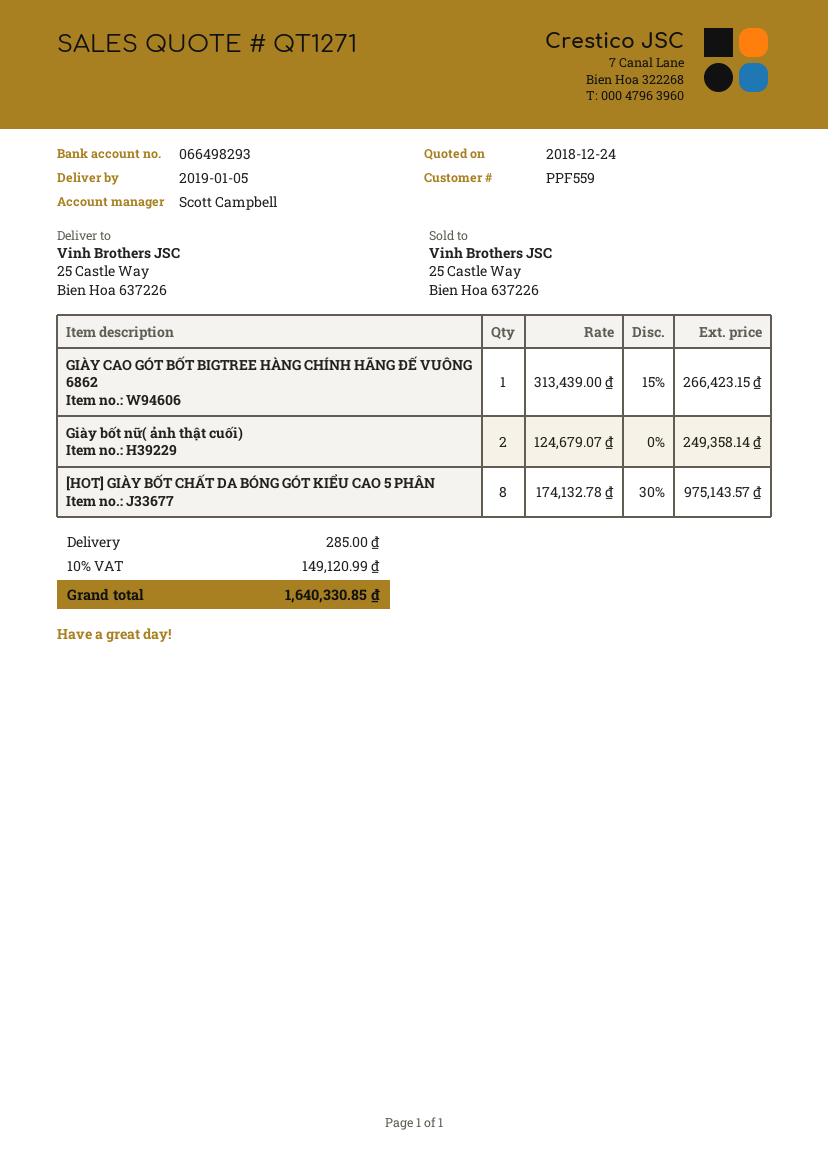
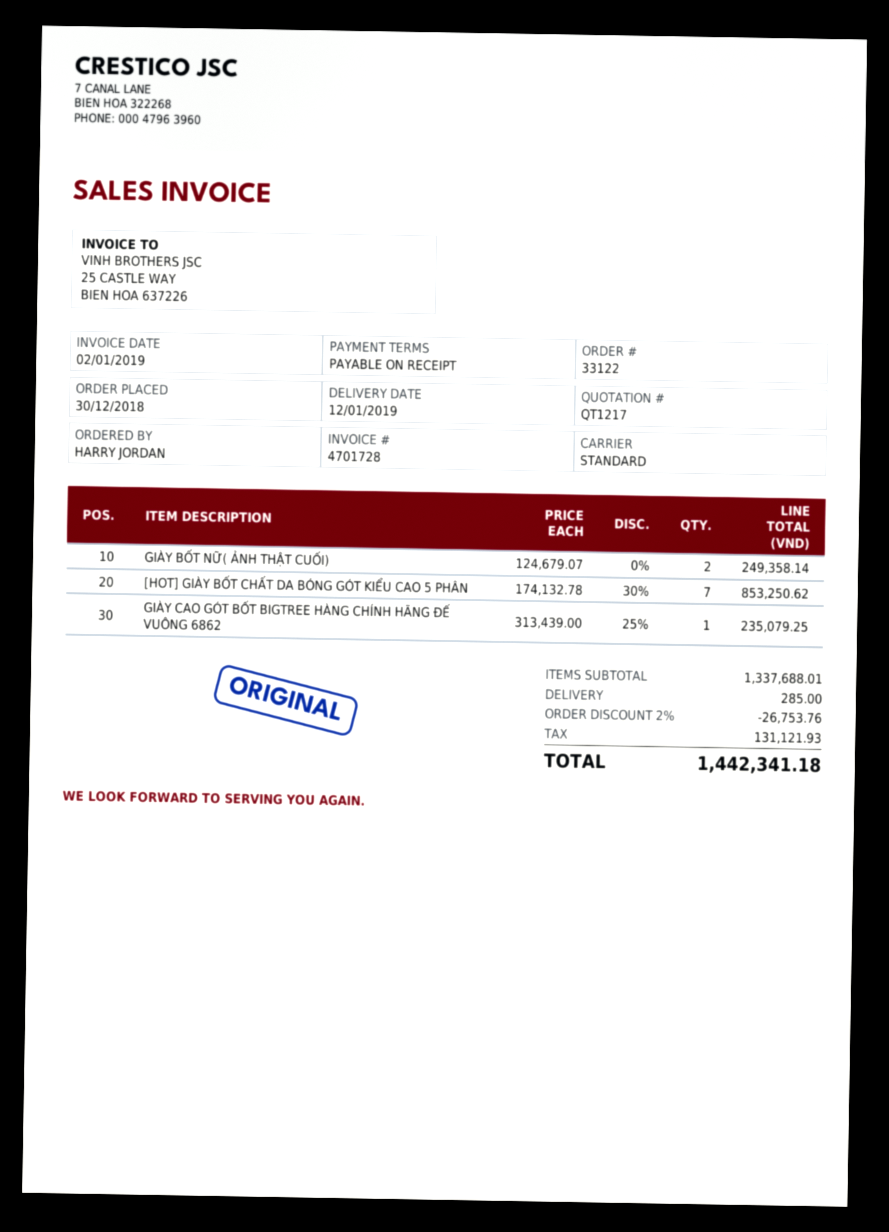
quote number: QT1271 -> QT1217
delivery date: 2019-01-05 -> 2019-01-12
GIÀY CAO GÓT BỐT BIGTREE HÀNG CHÍNH HÃNG ĐẾ VUÔNG 6862: 1 x 313439.00 - 15% = 266423.15 -> 1 x 313439.00 - 25% = 235079.25
[HOT] GIÀY BỐT CHẤT DA BÓNG GÓT KIỂU CAO 5 PHÂN: 8 x 174132.78 - 30% = 975143.57 -> 7 x 174132.78 - 30% = 853250.62
discount: none -> 2% = 26753.76
tax: 149120.99 -> 131121.93
total: 1640330.85 -> 1442341.18

